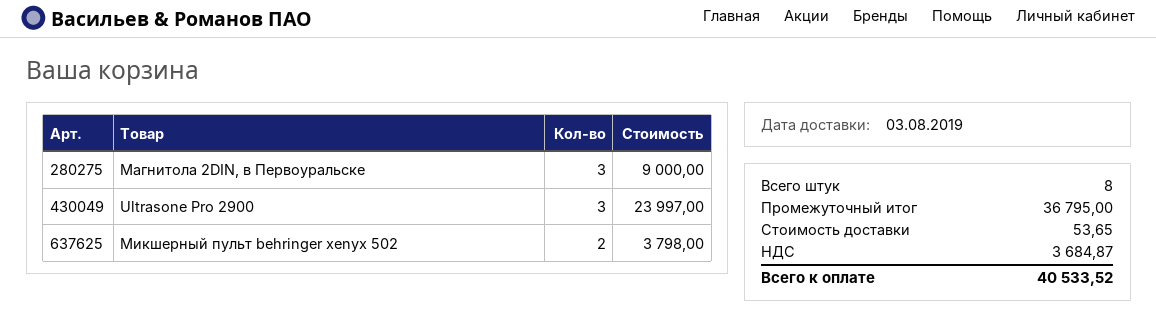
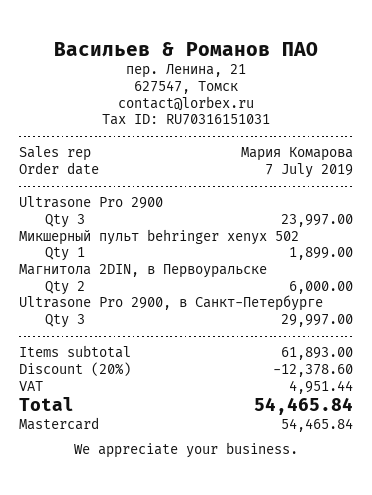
Магнитола 2DIN, в Первоуральске: 3 for 9000.00 -> 2 for 6000.00
Микшерный пульт behringer xenyx 502: 2 for 3798.00 -> 1 for 1899.00
Ultrasone Pro 2900, в Санкт-Петербурге: none -> 3 for 29997.00
subtotal: 36795.00 -> 61893.00
discount: none -> 20% = 12378.60
shipping: 53.65 -> none
tax: 3684.87 -> 4951.44
total: 40533.52 -> 54465.84

